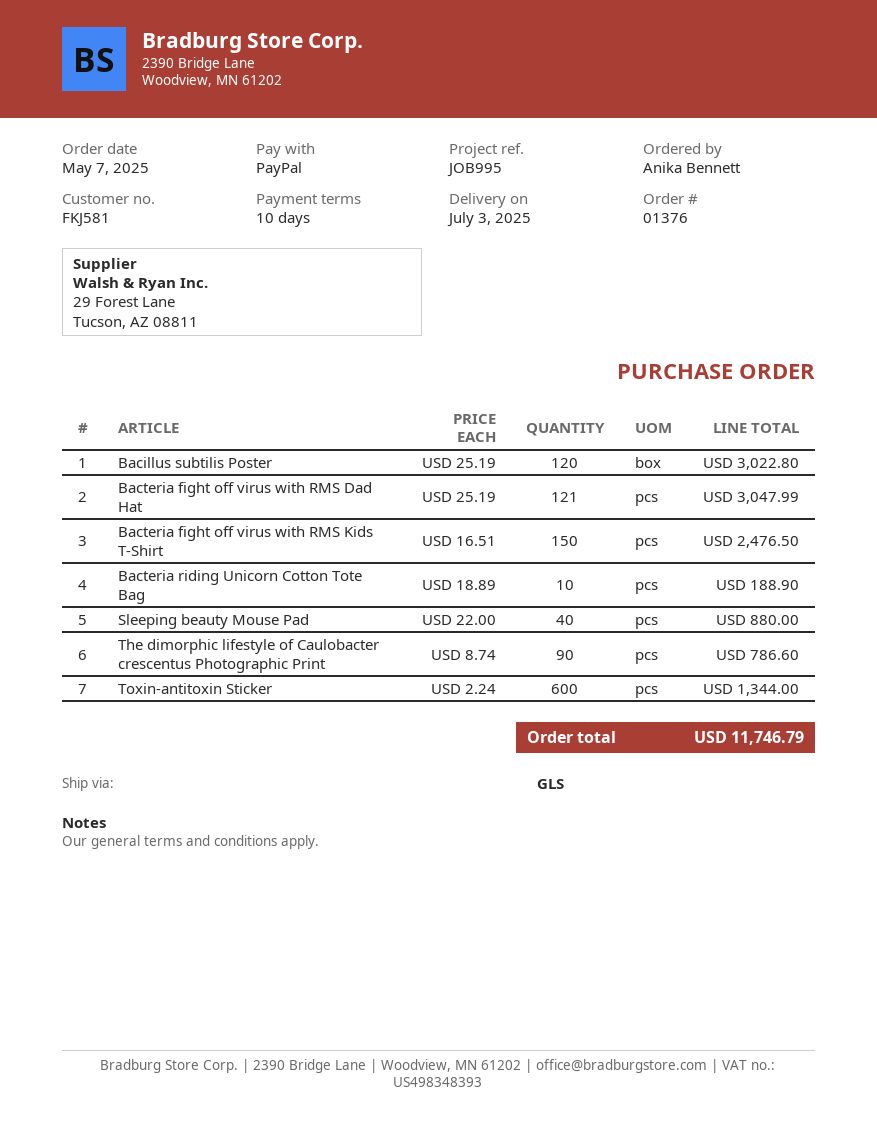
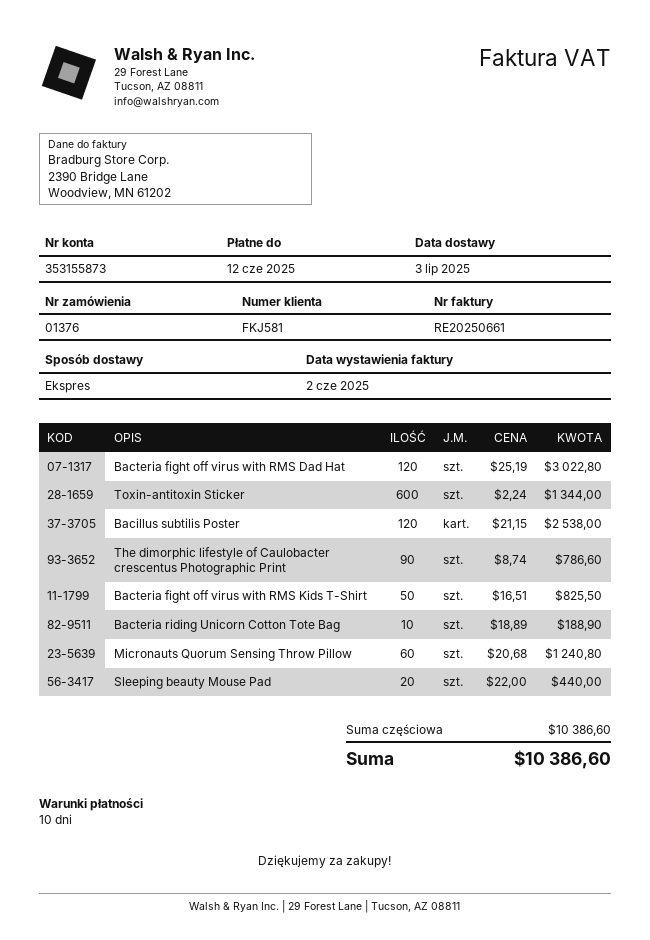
shipping method: GLS -> express
Bacillus subtilis Poster: 120 x 25.19 = 3022.80 -> 120 x 21.15 = 2538.00
Bacteria fight off virus with RMS Dad Hat: 121 x 25.19 = 3047.99 -> 120 x 25.19 = 3022.80
Bacteria fight off virus with RMS Kids T-Shirt: 150 x 16.51 = 2476.50 -> 50 x 16.51 = 825.50
Sleeping beauty Mouse Pad: 40 x 22.00 = 880.00 -> 20 x 22.00 = 440.00
Micronauts Quorum Sensing Throw Pillow: none -> 60 x 20.68 = 1240.80
total: 11746.79 -> 10386.60

